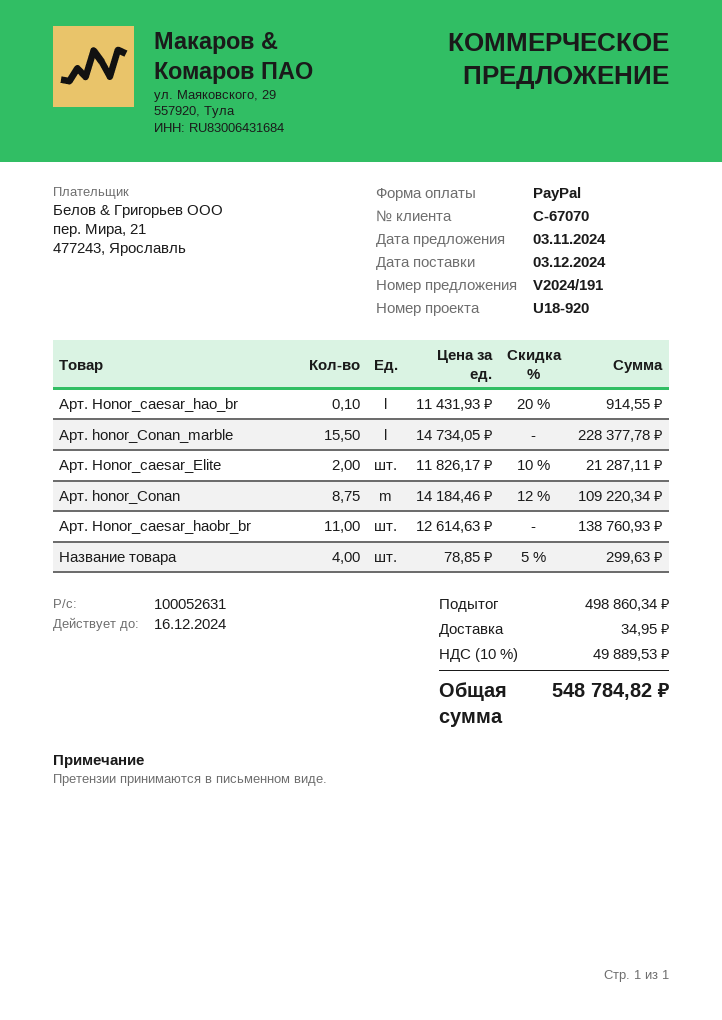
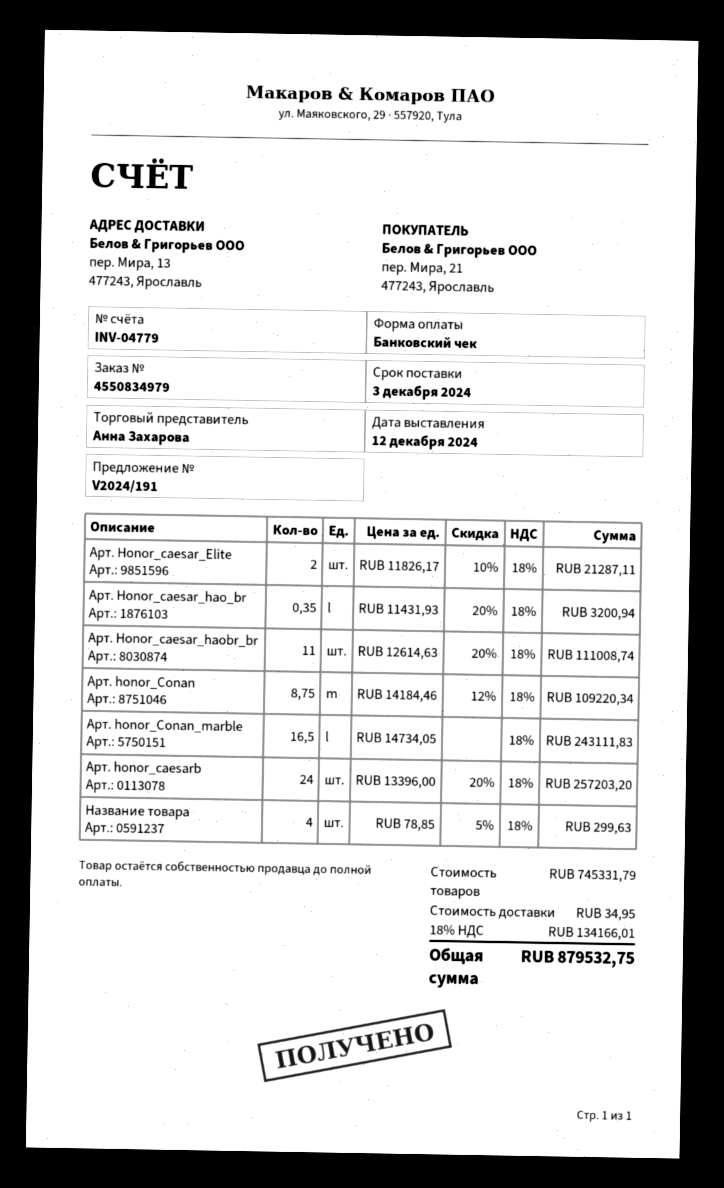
payment method: PayPal -> cheque
Арт. Honor_caesar_hao_br: 0.1 x 11431.93 - 20% = 914.55 -> 0.35 x 11431.93 - 20% = 3200.94
Арт. honor_Conan_marble: 15.5 x 14734.05 = 228377.78 -> 16.5 x 14734.05 = 243111.83
Арт. Honor_caesar_haobr_br: 11 x 12614.63 = 138760.93 -> 11 x 12614.63 - 20% = 111008.74
Арт. honor_caesarb: none -> 24 x 13396.00 - 20% = 257203.20
subtotal: 498860.34 -> 745331.79
tax: 10% = 49889.53 -> 18% = 134166.01
total: 548784.82 -> 879532.75

